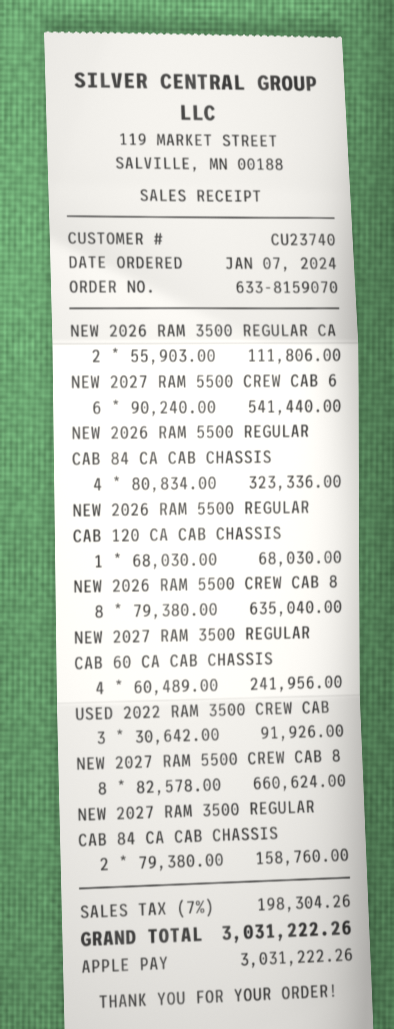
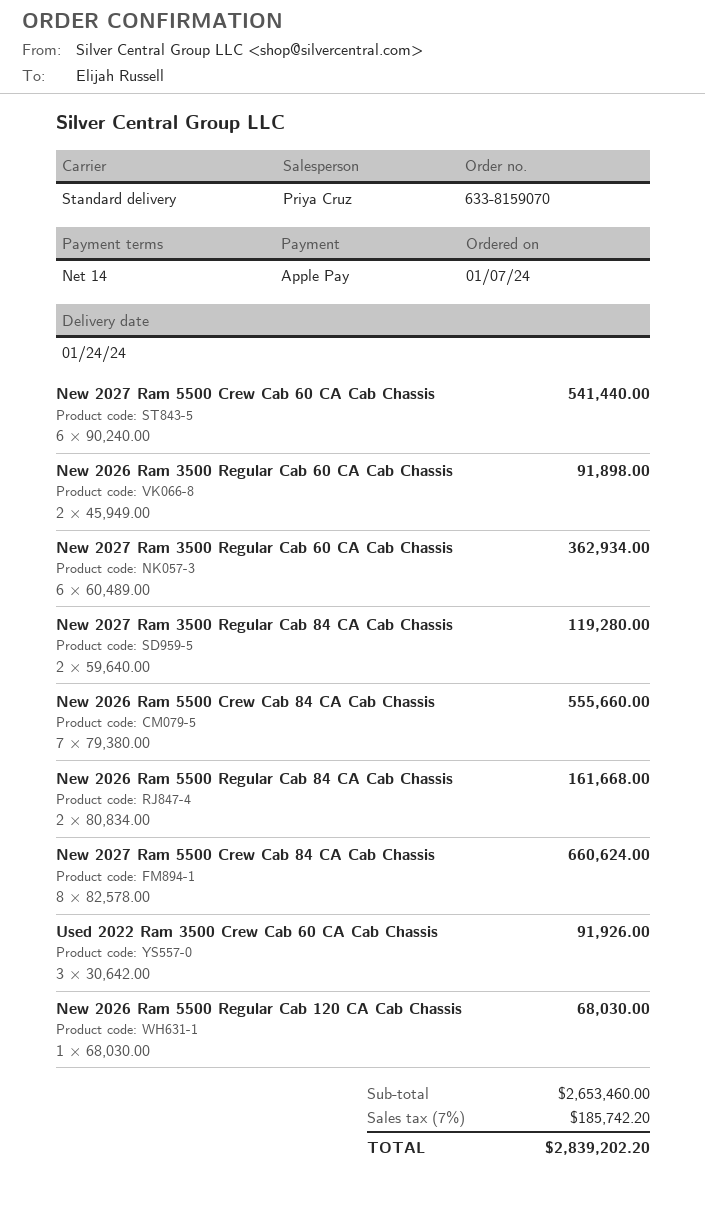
NEW 2026 RAM 3500 REGULAR CA: 2 x 55903.00 = 111806.00 -> 2 x 45949.00 = 91898.00
NEW 2026 RAM 5500 REGULAR CAB 84 CA CAB CHASSIS: 4 x 80834.00 = 323336.00 -> 2 x 80834.00 = 161668.00
NEW 2026 RAM 5500 CREW CAB 8: 8 x 79380.00 = 635040.00 -> 7 x 79380.00 = 555660.00
NEW 2027 RAM 3500 REGULAR CAB 60 CA CAB CHASSIS: 4 x 60489.00 = 241956.00 -> 6 x 60489.00 = 362934.00
NEW 2027 RAM 3500 REGULAR CAB 84 CA CAB CHASSIS: 2 x 79380.00 = 158760.00 -> 2 x 59640.00 = 119280.00
tax: 7% = 198304.26 -> 7% = 185742.20
total: 3031222.26 -> 2839202.20

